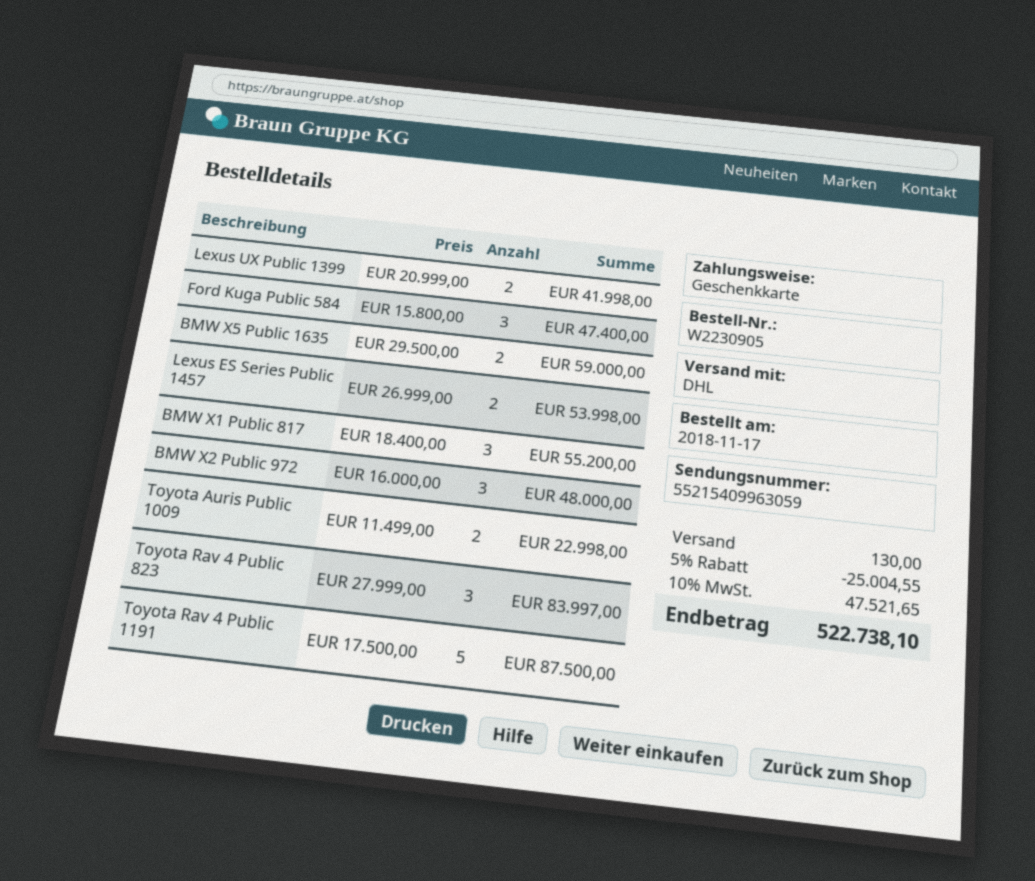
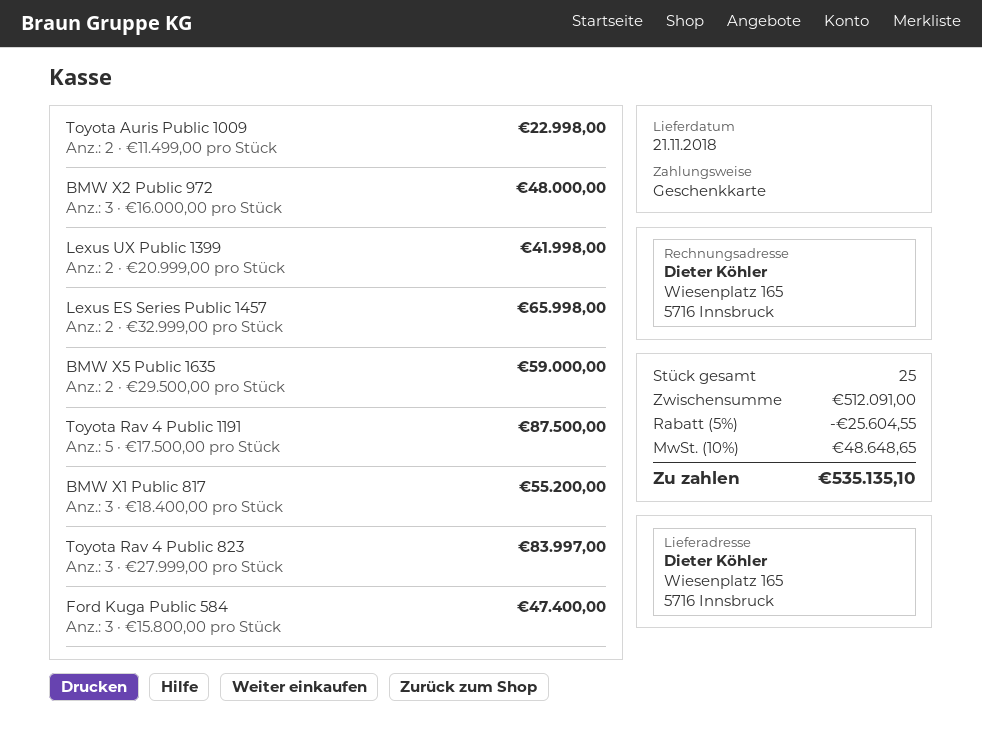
Lexus ES Series Public 1457: 2 x 26999.00 = 53998.00 -> 2 x 32999.00 = 65998.00
discount: 5% = 25004.55 -> 5% = 25604.55
shipping: 130.00 -> none
tax: 10% = 47521.65 -> 10% = 48648.65
total: 522738.10 -> 535135.10

